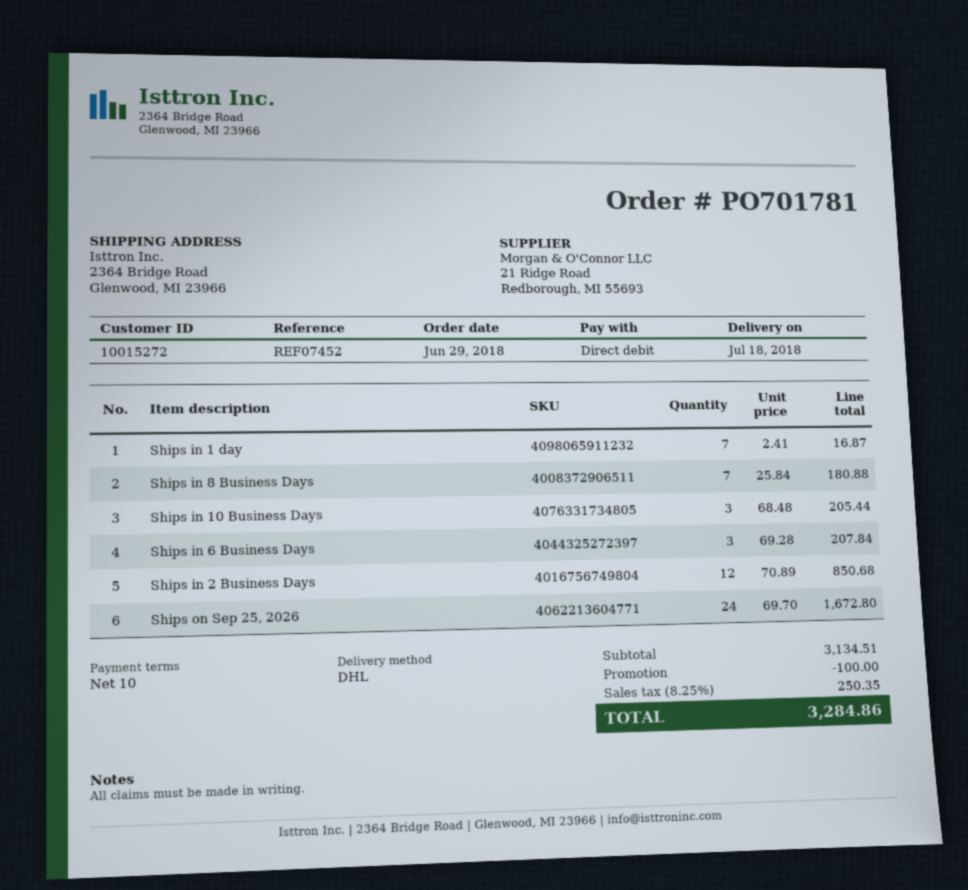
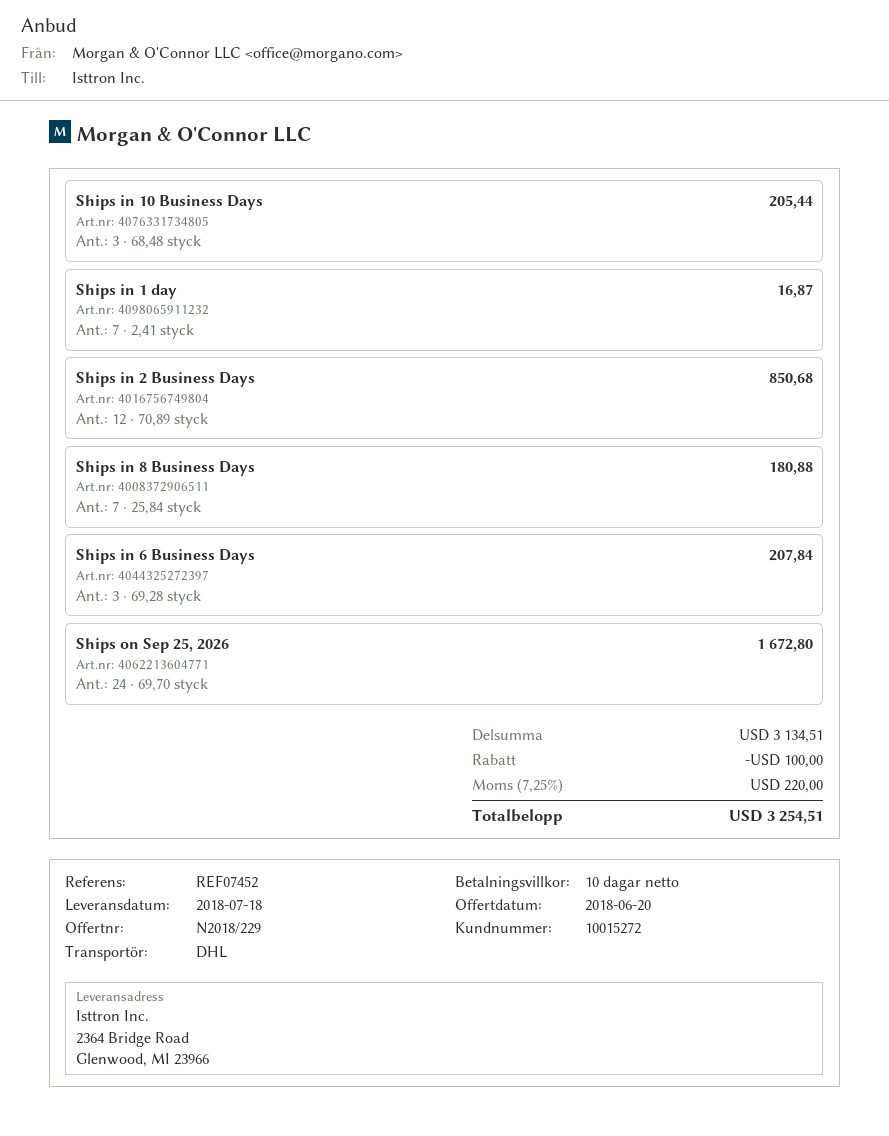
tax: 8.25% = 250.35 -> 7.25% = 220.00
total: 3284.86 -> 3254.51

